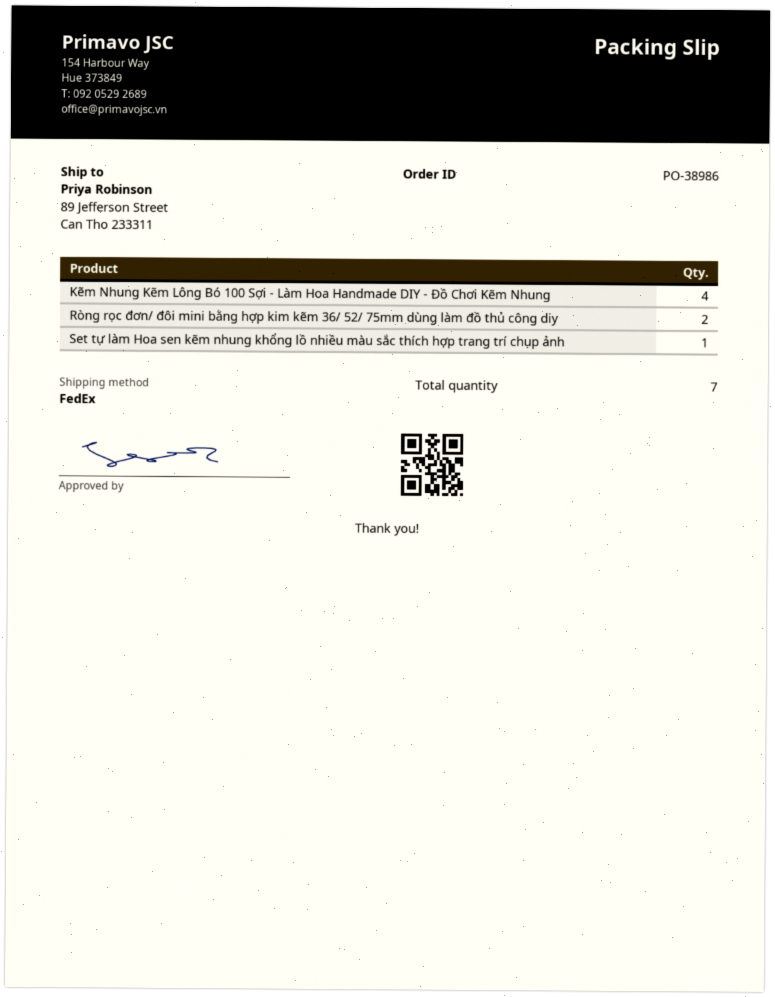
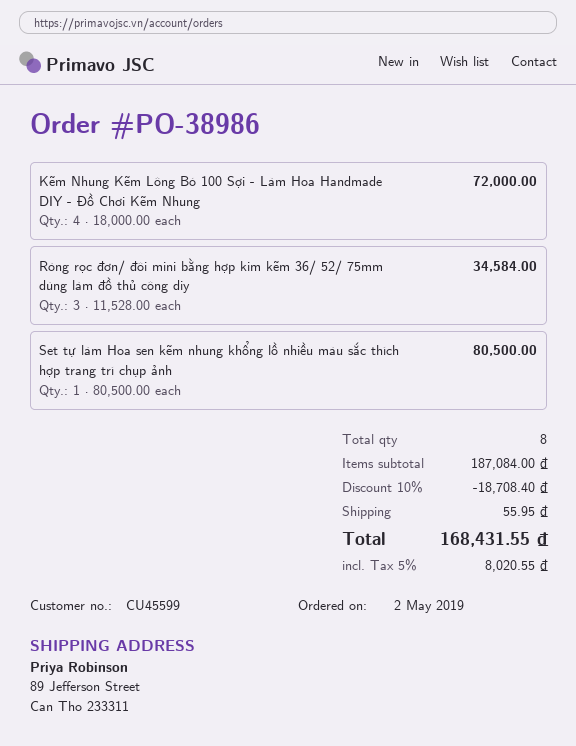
Ròng rọc đơn/ đôi mini bằng hợp kim kẽm 36/ 52/ 75mm dùng làm đồ thủ công diy: 2 -> 3
total quantity: 7 -> 8

